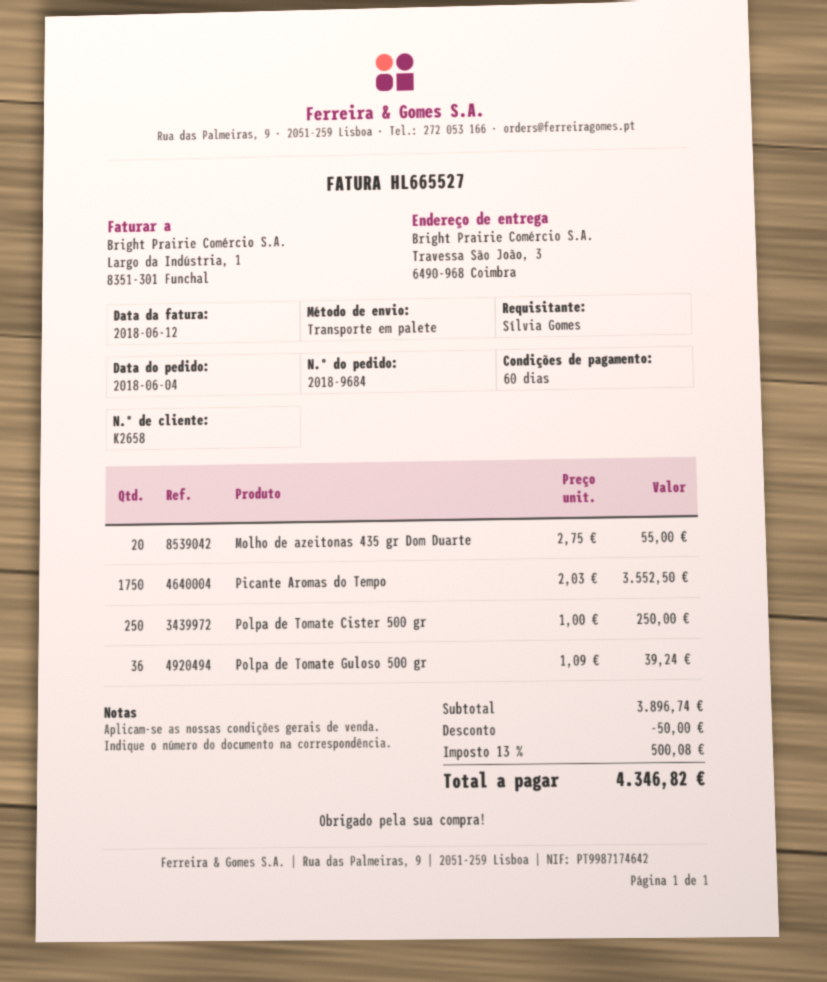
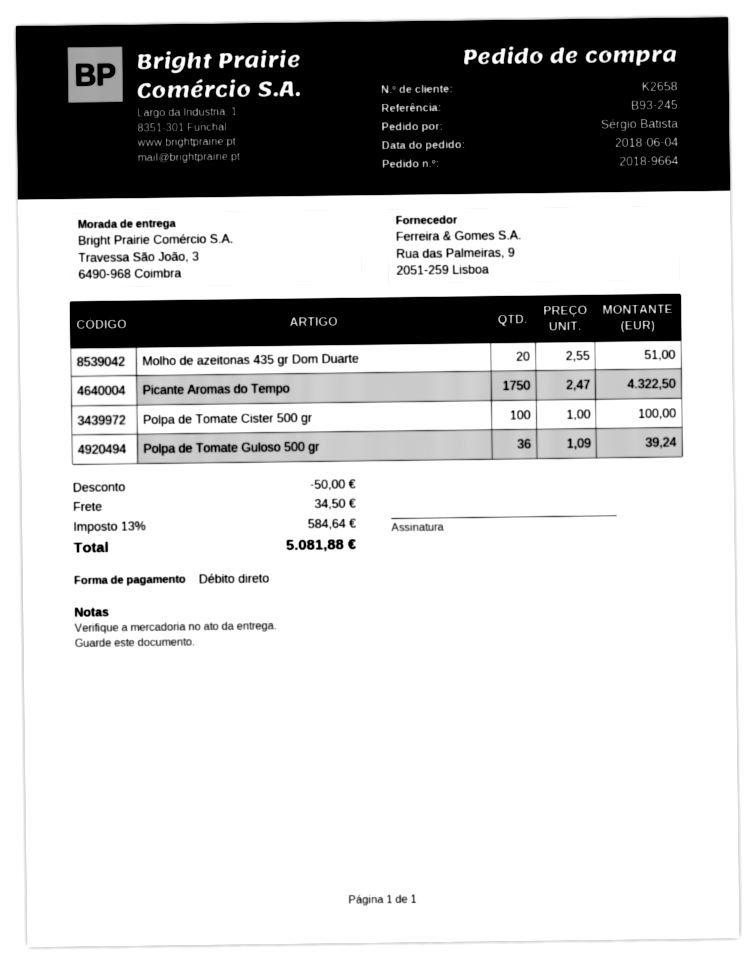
order number: 2018-9684 -> 2018-9664
ordered by: Sílvia Gomes -> Sérgio Batista
Molho de azeitonas 435 gr Dom Duarte: 20 x 2.75 = 55.00 -> 20 x 2.55 = 51.00
Picante Aromas do Tempo: 1750 x 2.03 = 3552.50 -> 1750 x 2.47 = 4322.50
Polpa de Tomate Cister 500 gr: 250 x 1.00 = 250.00 -> 100 x 1.00 = 100.00
shipping: none -> 34.50
tax: 13% = 500.08 -> 13% = 584.64
total: 4346.82 -> 5081.88

